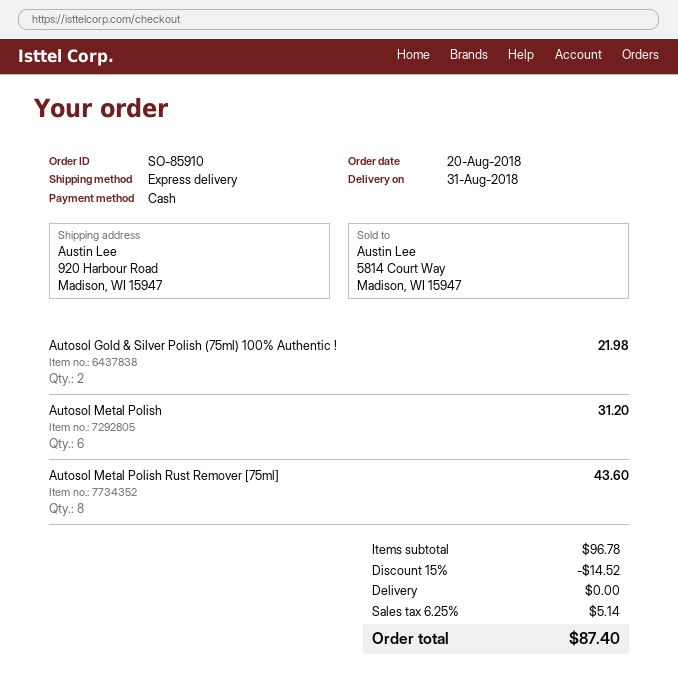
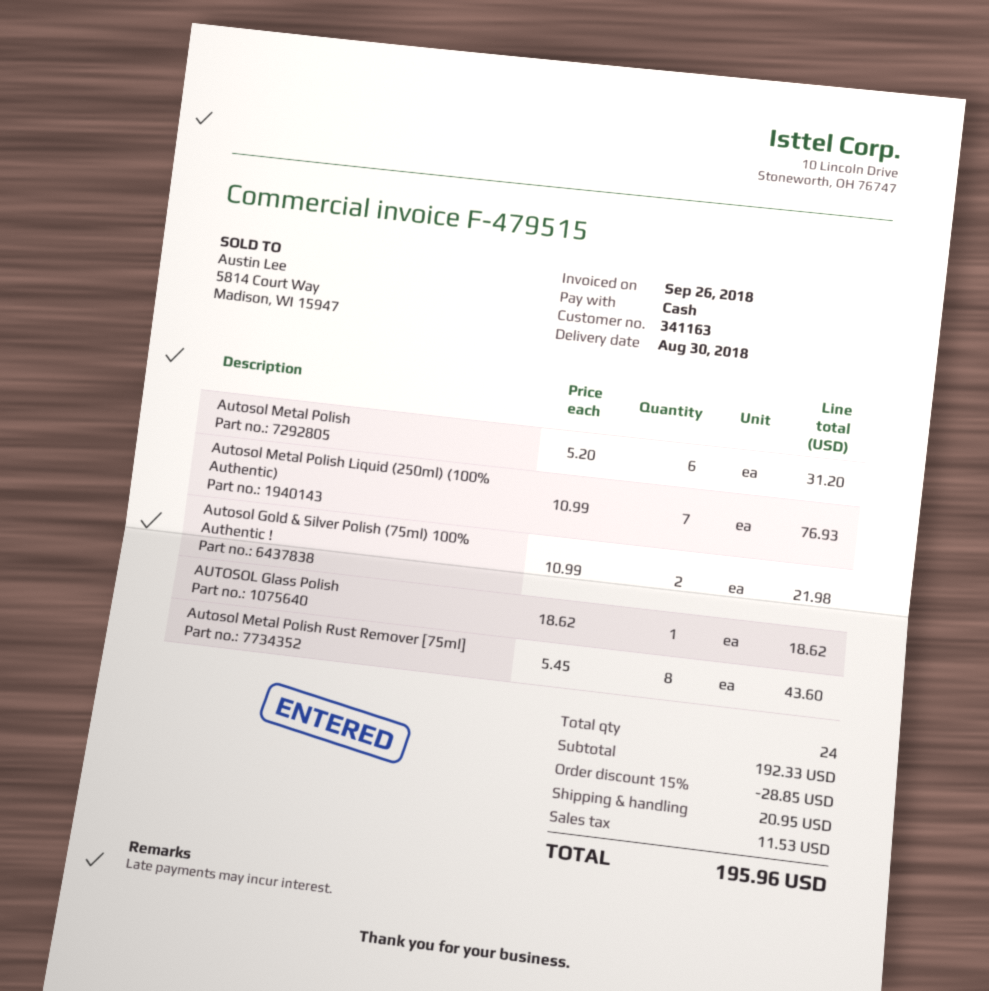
delivery date: 2018-08-31 -> 2018-08-30
Autosol Metal Polish Liquid (250ml) (100% Authentic): none -> 7 for 76.93
AUTOSOL Glass Polish: none -> 1 for 18.62
subtotal: 96.78 -> 192.33
discount: 15% = 14.52 -> 15% = 28.85
shipping: 0.00 -> 20.95
tax: 5.14 -> 11.53
total: 87.40 -> 195.96

